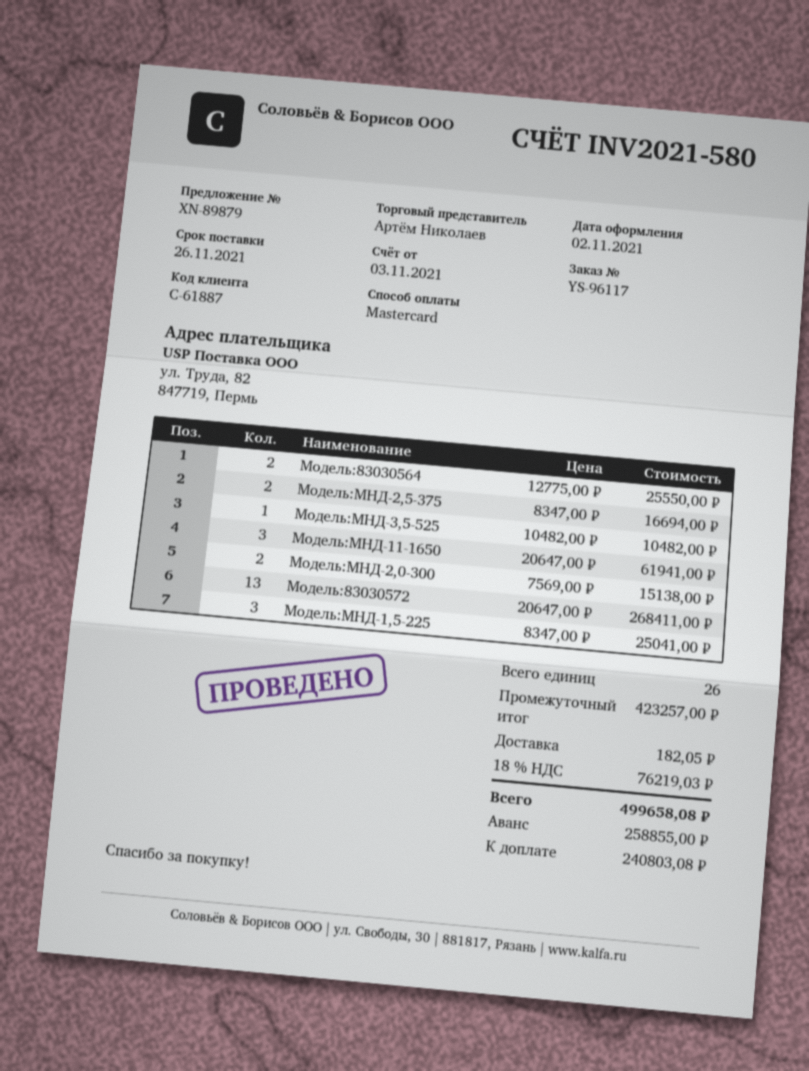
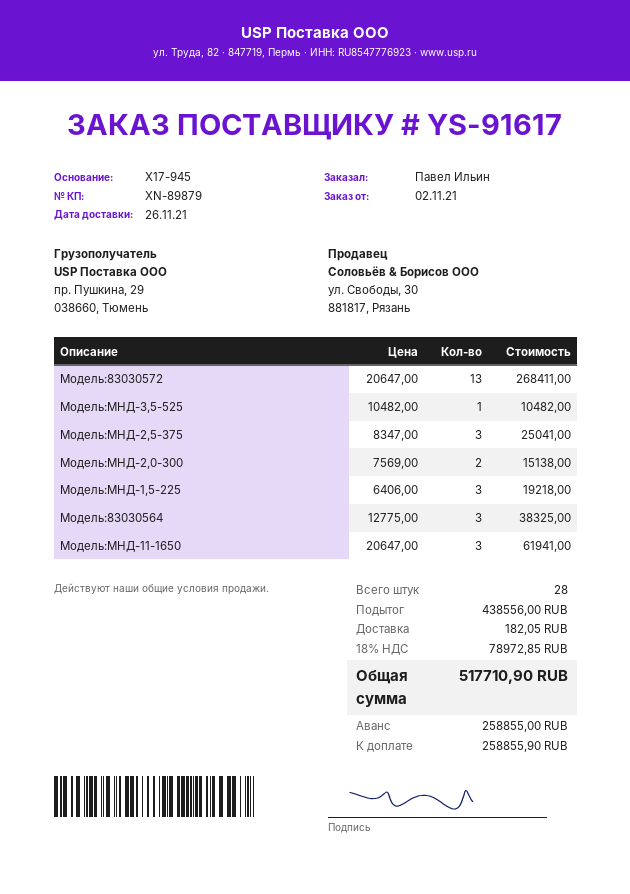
order number: YS-96117 -> YS-91617
Модель:83030564: 2 x 12775.00 = 25550.00 -> 3 x 12775.00 = 38325.00
Модель:МНД-2,5-375: 2 x 8347.00 = 16694.00 -> 3 x 8347.00 = 25041.00
Модель:МНД-1,5-225: 3 x 8347.00 = 25041.00 -> 3 x 6406.00 = 19218.00
total quantity: 26 -> 28
subtotal: 423257.00 -> 438556.00
tax: 18% = 76219.03 -> 18% = 78972.85
total: 499658.08 -> 517710.90
balance: 240803.08 -> 258855.90

